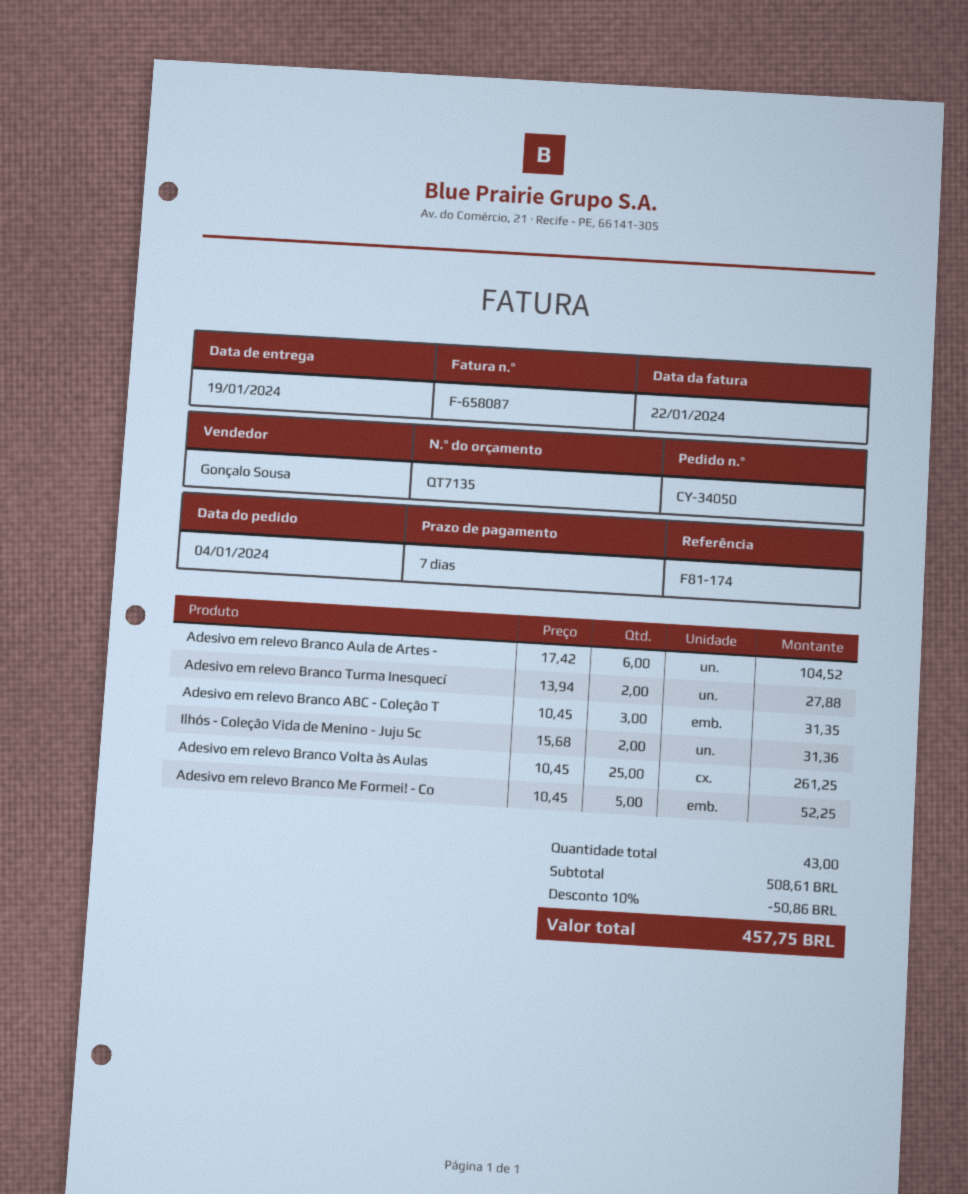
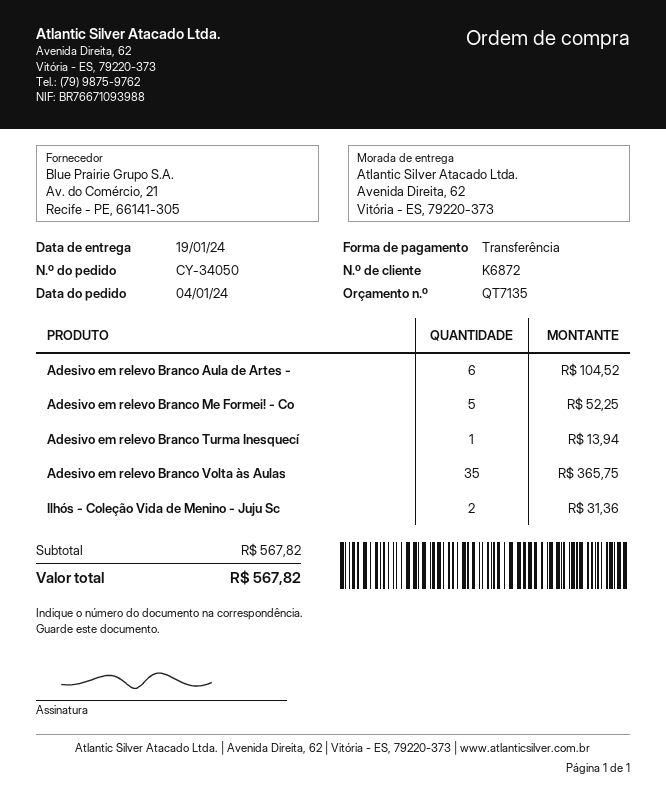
Adesivo em relevo Branco Turma Inesquecí: 2 for 27.88 -> 1 for 13.94
Adesivo em relevo Branco ABC - Coleção T: 3 for 31.35 -> none
Adesivo em relevo Branco Volta às Aulas: 25 for 261.25 -> 35 for 365.75
subtotal: 508.61 -> 567.82
discount: 10% = 50.86 -> none
total: 457.75 -> 567.82

